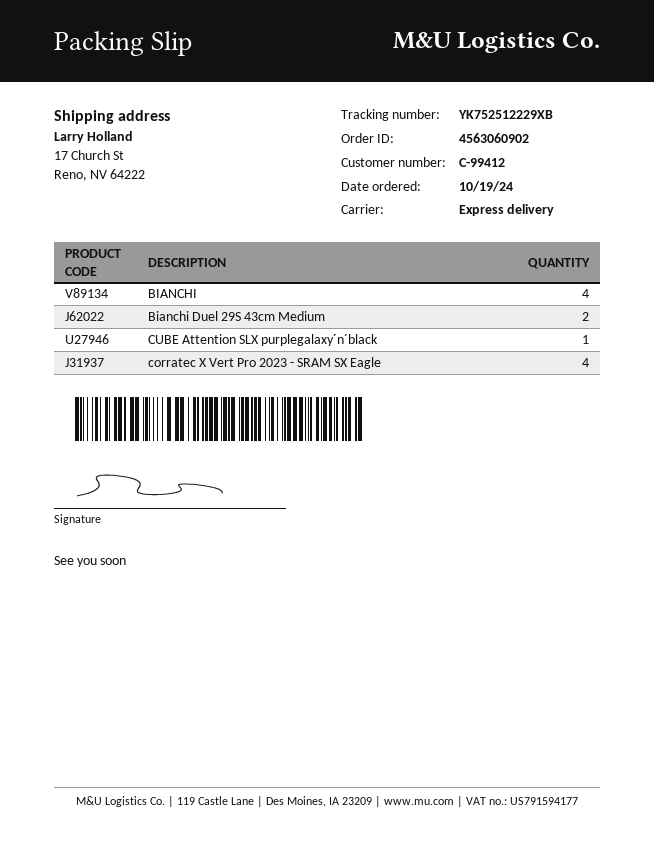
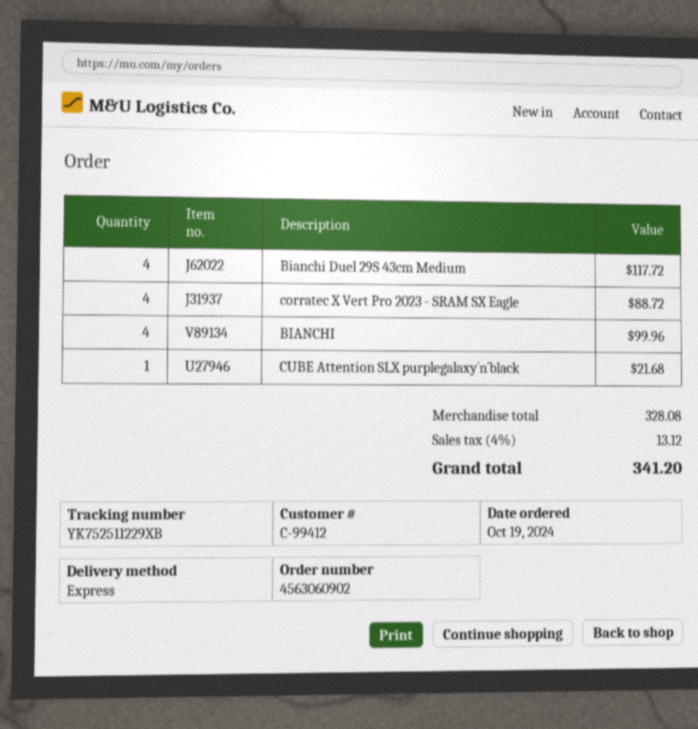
tracking number: YK752512229XB -> YK752511229XB
Bianchi Duel 29S 43cm Medium: 2 -> 4

